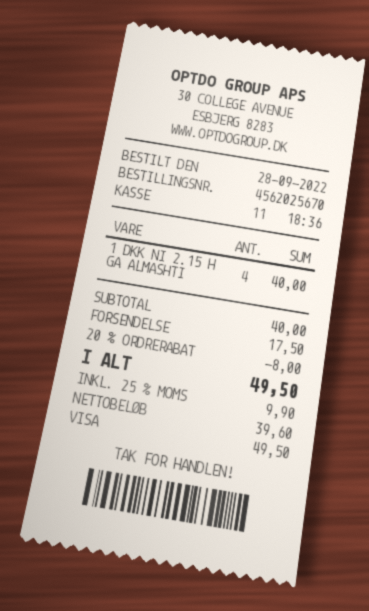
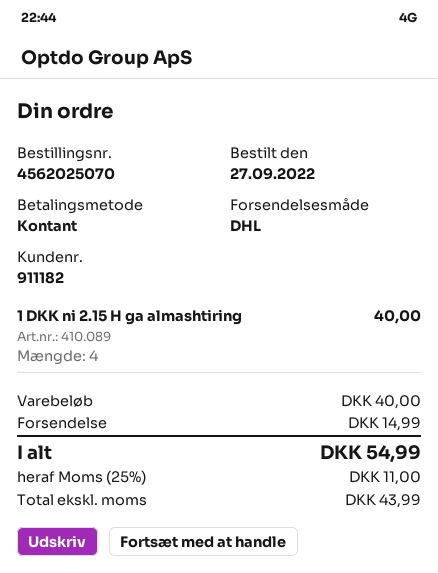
order number: 4562025670 -> 4562025070
order date: 2022-09-28 -> 2022-09-27
payment method: Visa -> cash
discount: 20% = 8.00 -> none
shipping: 17.50 -> 14.99
net: 39.60 -> 43.99
tax: 25% = 9.90 -> 25% = 11.00
total: 49.50 -> 54.99

